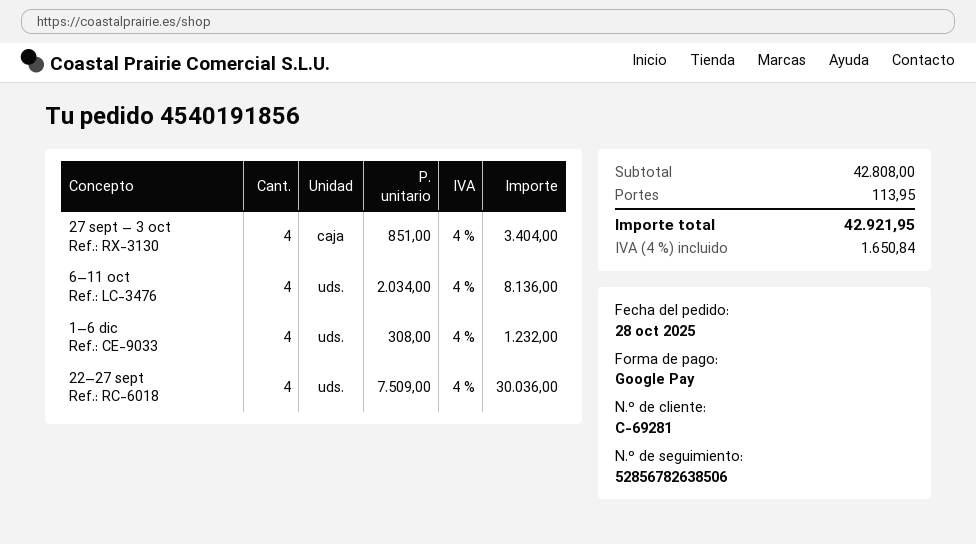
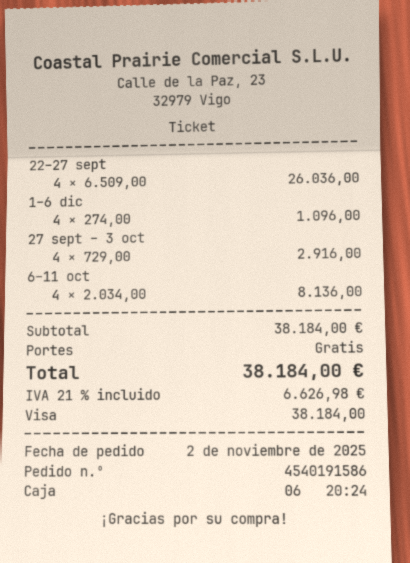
order number: 4540191856 -> 4540191586
order date: 2025-10-28 -> 2025-11-02
payment method: Google Pay -> Visa
27 sept – 3 oct: 4 x 851.00 = 3404.00 -> 4 x 729.00 = 2916.00
1–6 dic: 4 x 308.00 = 1232.00 -> 4 x 274.00 = 1096.00
22–27 sept: 4 x 7509.00 = 30036.00 -> 4 x 6509.00 = 26036.00
subtotal: 42808.00 -> 38184.00
shipping: 113.95 -> 0.00
tax: 4% = 1650.84 -> 21% = 6626.98
total: 42921.95 -> 38184.00

